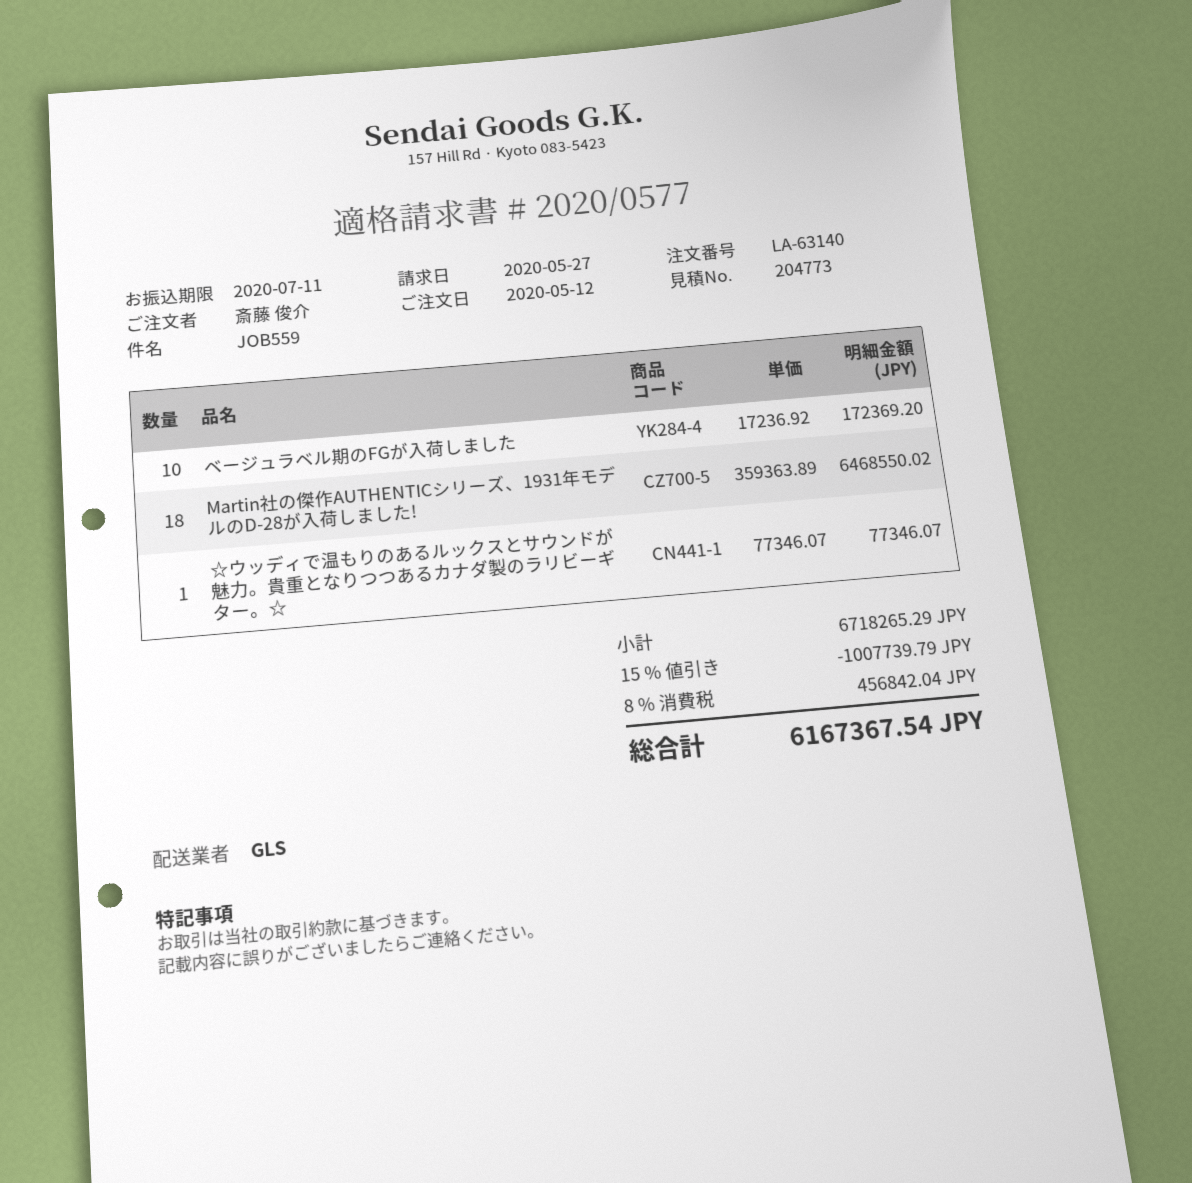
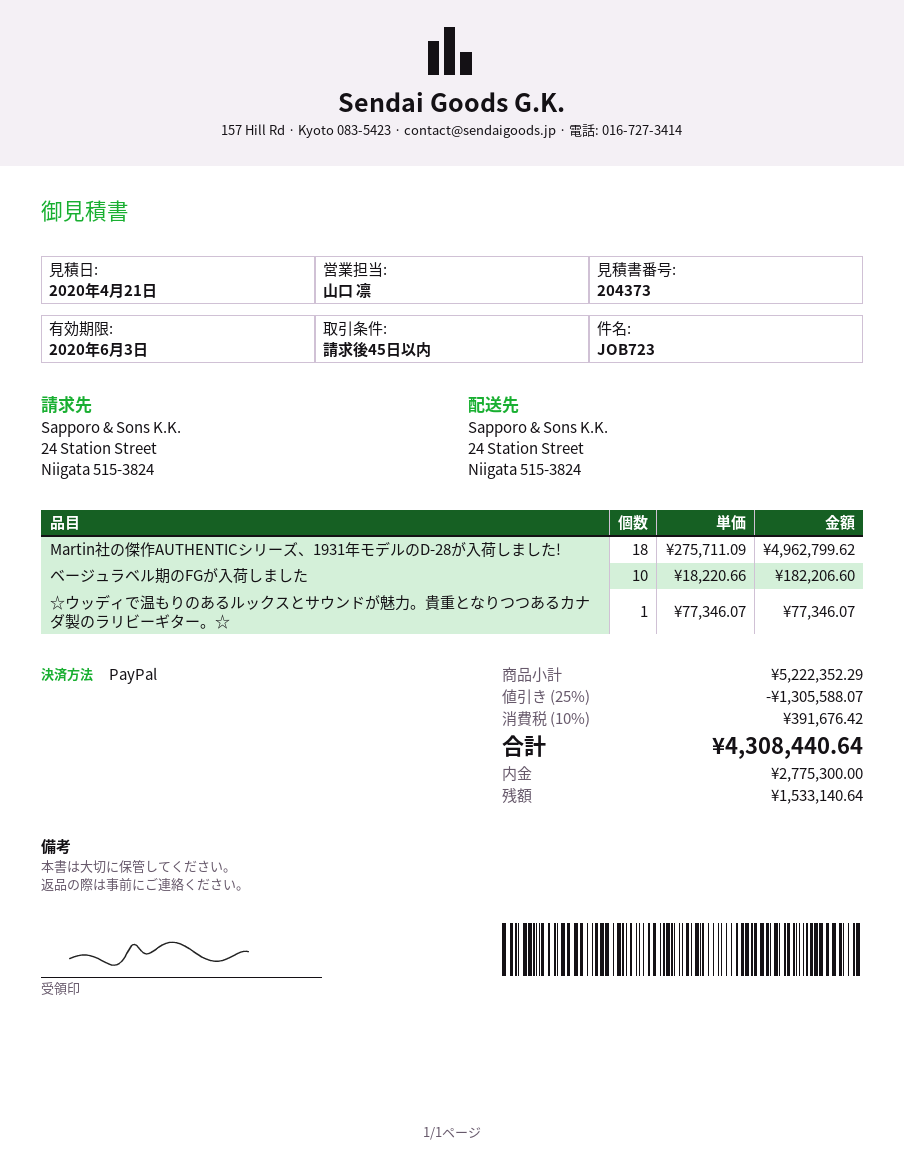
quote number: 204773 -> 204373
reference: JOB559 -> JOB723
ベージュラベル期のFGが入荷しました: 10 x 17236.92 = 172369.20 -> 10 x 18220.66 = 182206.60
Martin社の傑作AUTHENTICシリーズ、1931年モデルのD-28が入荷しました!: 18 x 359363.89 = 6468550.02 -> 18 x 275711.09 = 4962799.62
subtotal: 6718265.29 -> 5222352.29
discount: 15% = 1007739.79 -> 25% = 1305588.07
tax: 8% = 456842.04 -> 10% = 391676.42
total: 6167367.54 -> 4308440.64

